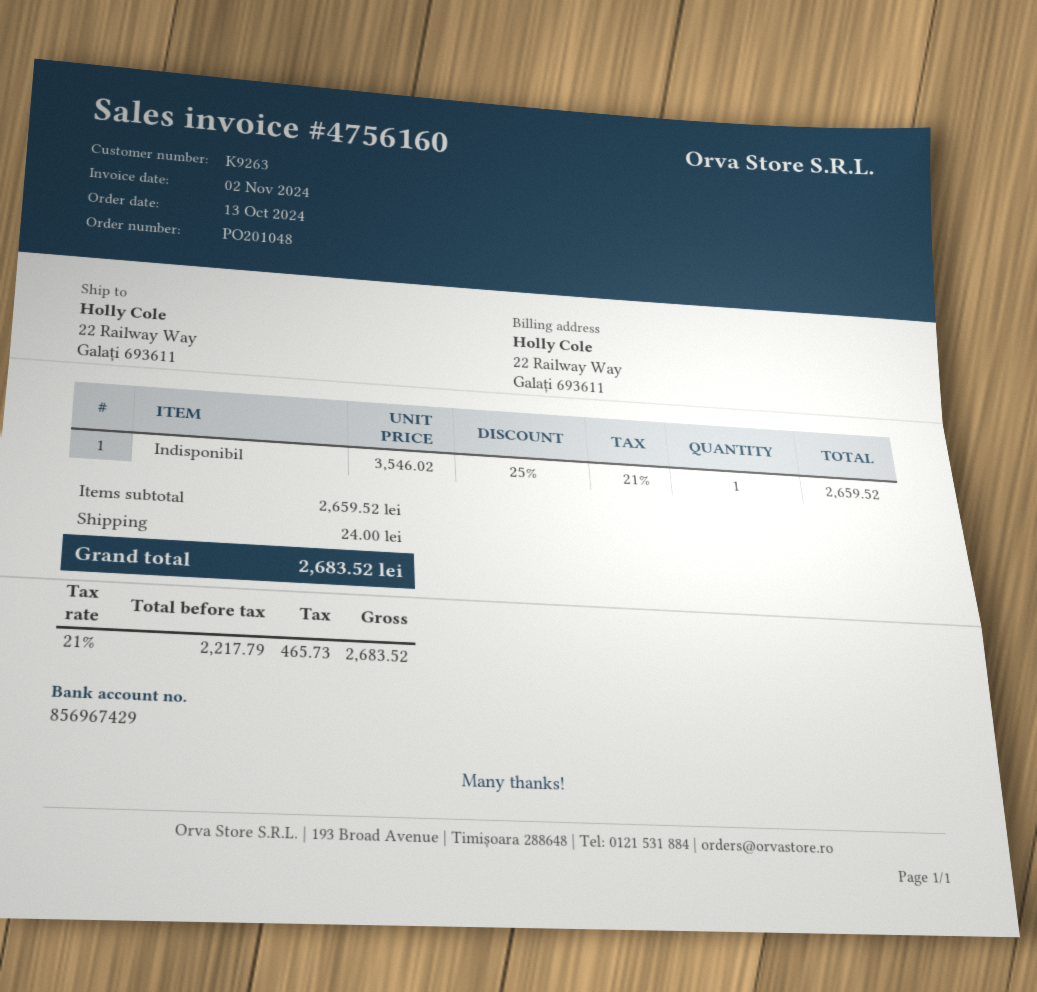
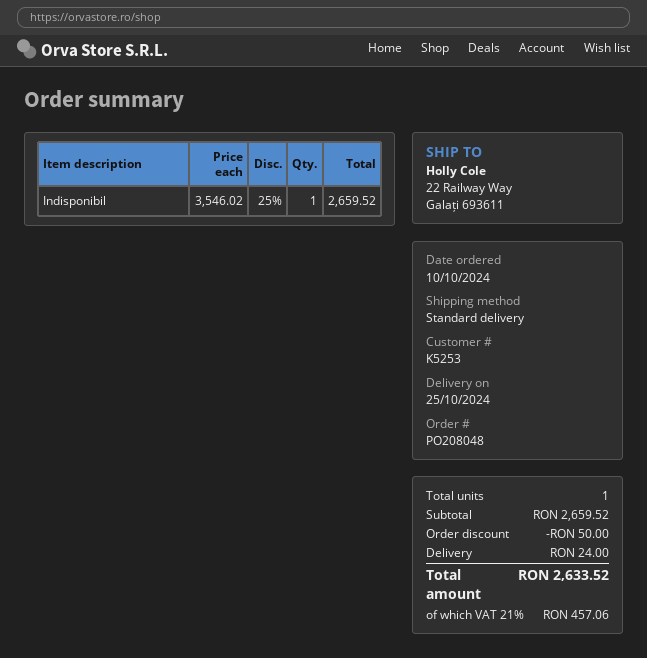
order number: PO201048 -> PO208048
order date: 2024-10-13 -> 2024-10-10
customer number: K9263 -> K5253
discount: none -> 50.00
tax: 21% = 465.73 -> 21% = 457.06
total: 2683.52 -> 2633.52

